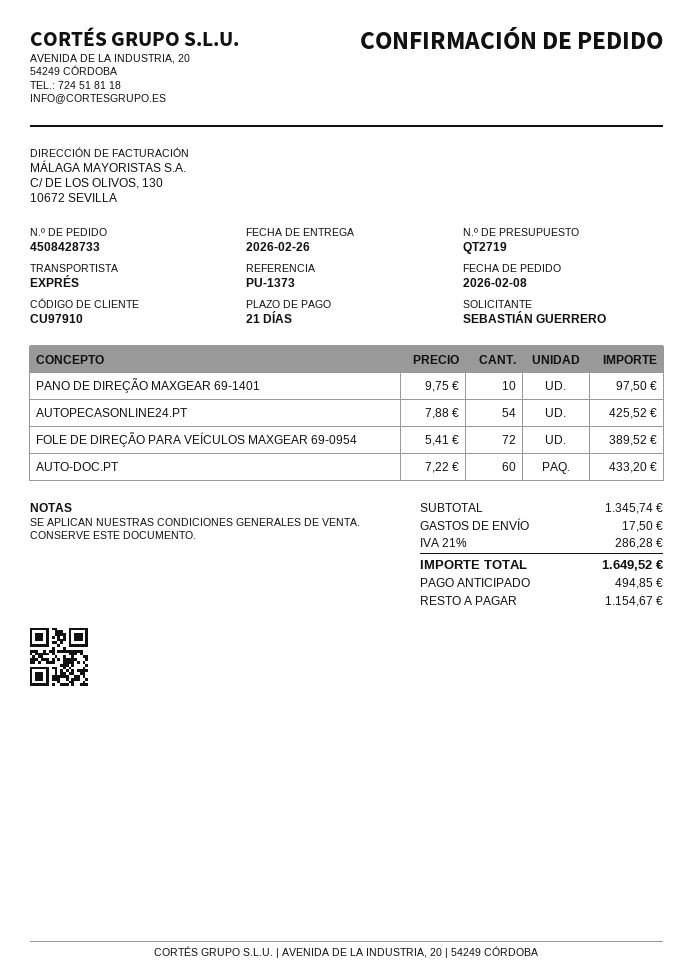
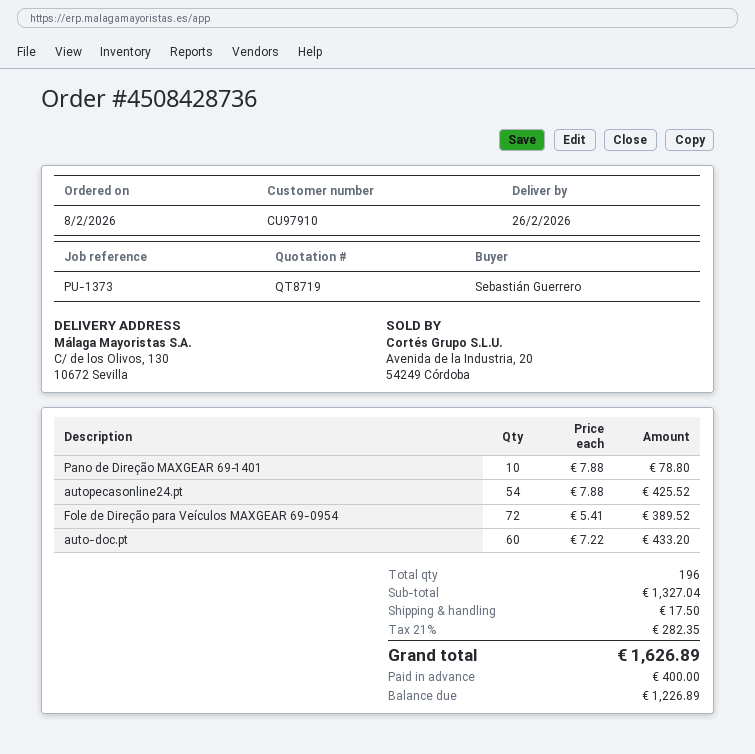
quote number: QT2719 -> QT8719
order number: 4508428733 -> 4508428736
PANO DE DIREÇÃO MAXGEAR 69‑1401: 10 x 9.75 = 97.50 -> 10 x 7.88 = 78.80
subtotal: 1345.74 -> 1327.04
tax: 21% = 286.28 -> 21% = 282.35
total: 1649.52 -> 1626.89
deposit: 494.85 -> 400.00
balance: 1154.67 -> 1226.89

